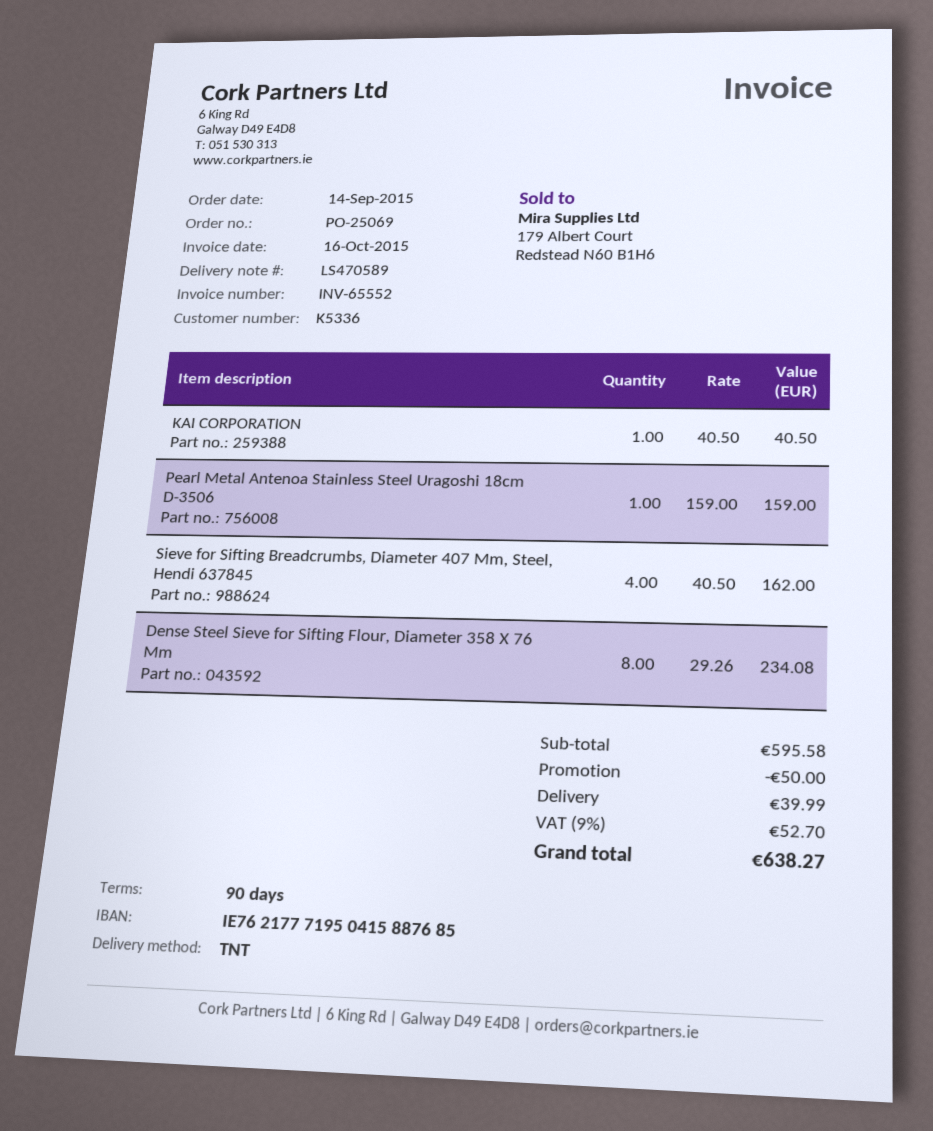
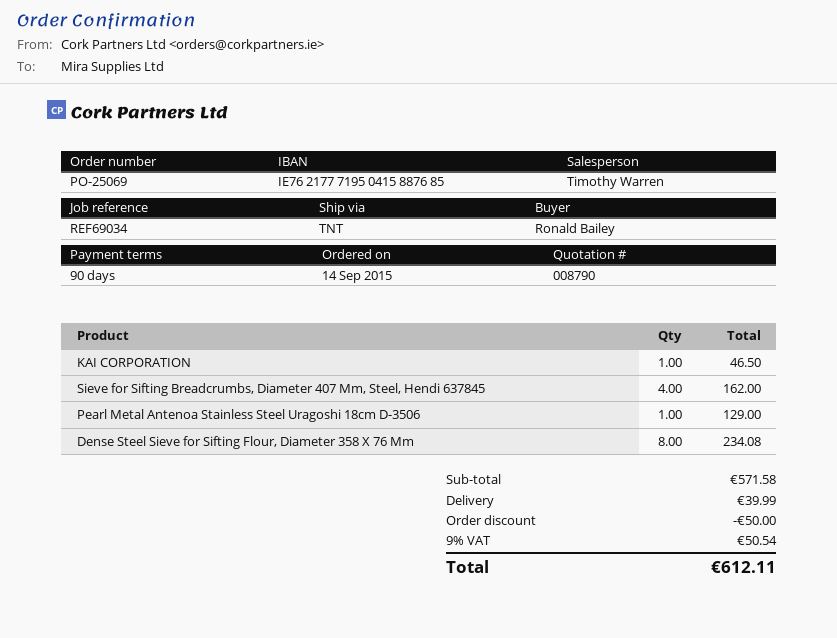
KAI CORPORATION: 1 for 40.50 -> 1 for 46.50
Pearl Metal Antenoa Stainless Steel Uragoshi 18cm D-3506: 1 for 159.00 -> 1 for 129.00
subtotal: 595.58 -> 571.58
tax: 9% = 52.70 -> 9% = 50.54
total: 638.27 -> 612.11

